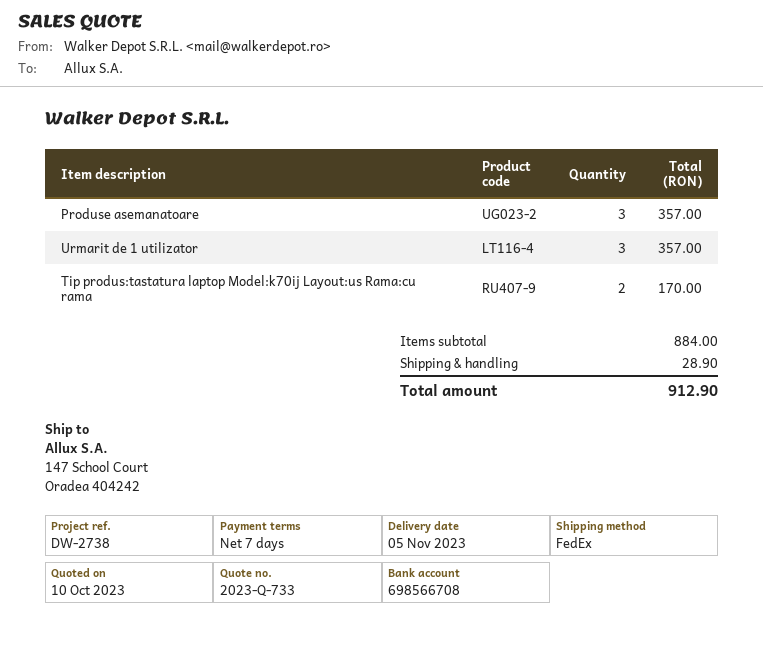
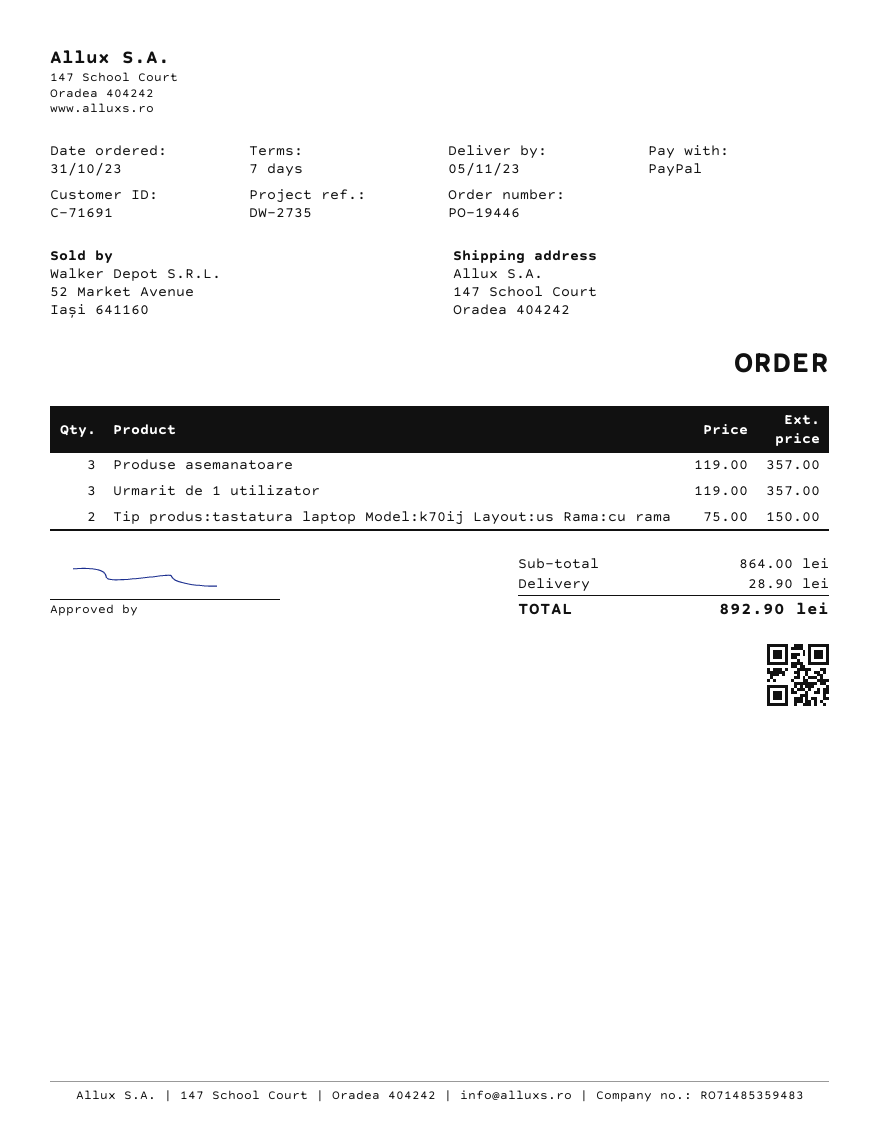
reference: DW-2738 -> DW-2735
Tip produs:tastatura laptop Model:k70ij Layout:us Rama:cu rama: 2 for 170.00 -> 2 for 150.00
subtotal: 884.00 -> 864.00
total: 912.90 -> 892.90

